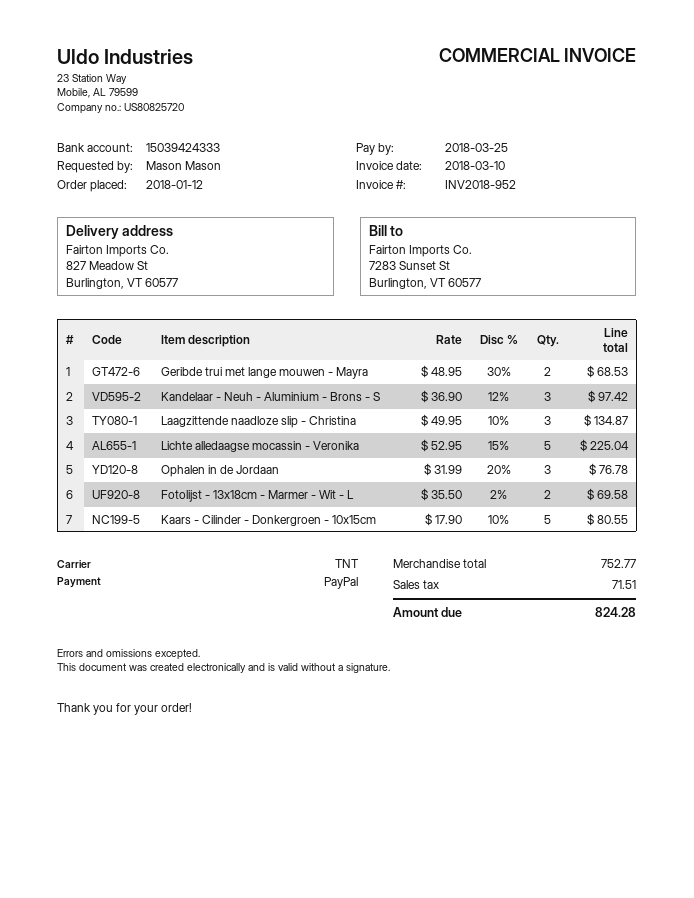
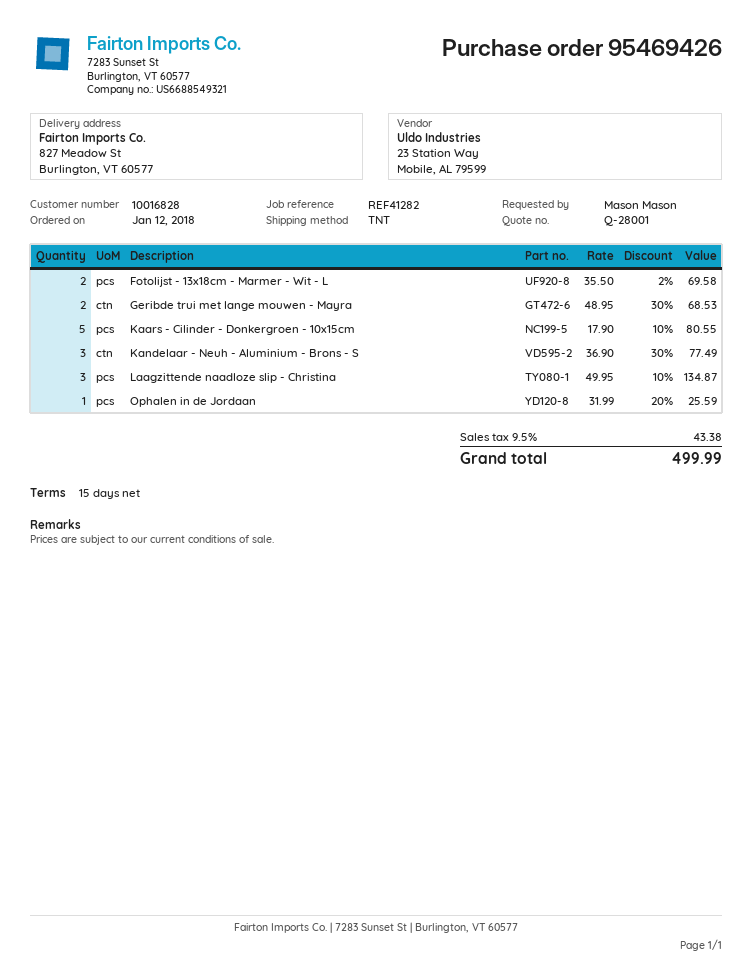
Kandelaar - Neuh - Aluminium - Brons - S: 3 x 36.90 - 12% = 97.42 -> 3 x 36.90 - 30% = 77.49
Lichte alledaagse mocassin - Veronika: 5 x 52.95 - 15% = 225.04 -> none
Ophalen in de Jordaan: 3 x 31.99 - 20% = 76.78 -> 1 x 31.99 - 20% = 25.59
tax: 71.51 -> 43.38
total: 824.28 -> 499.99

